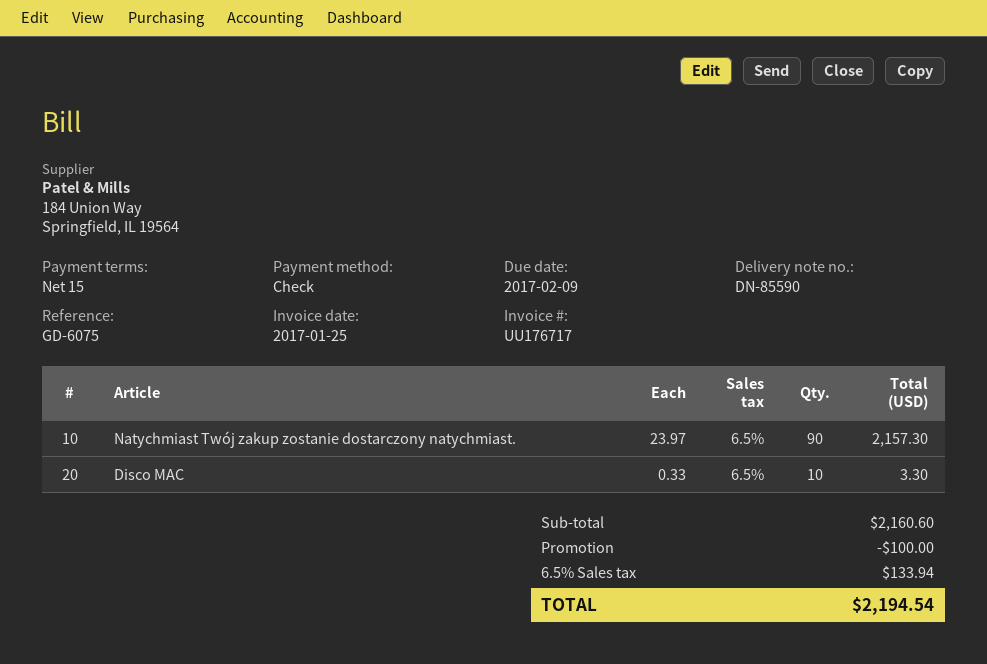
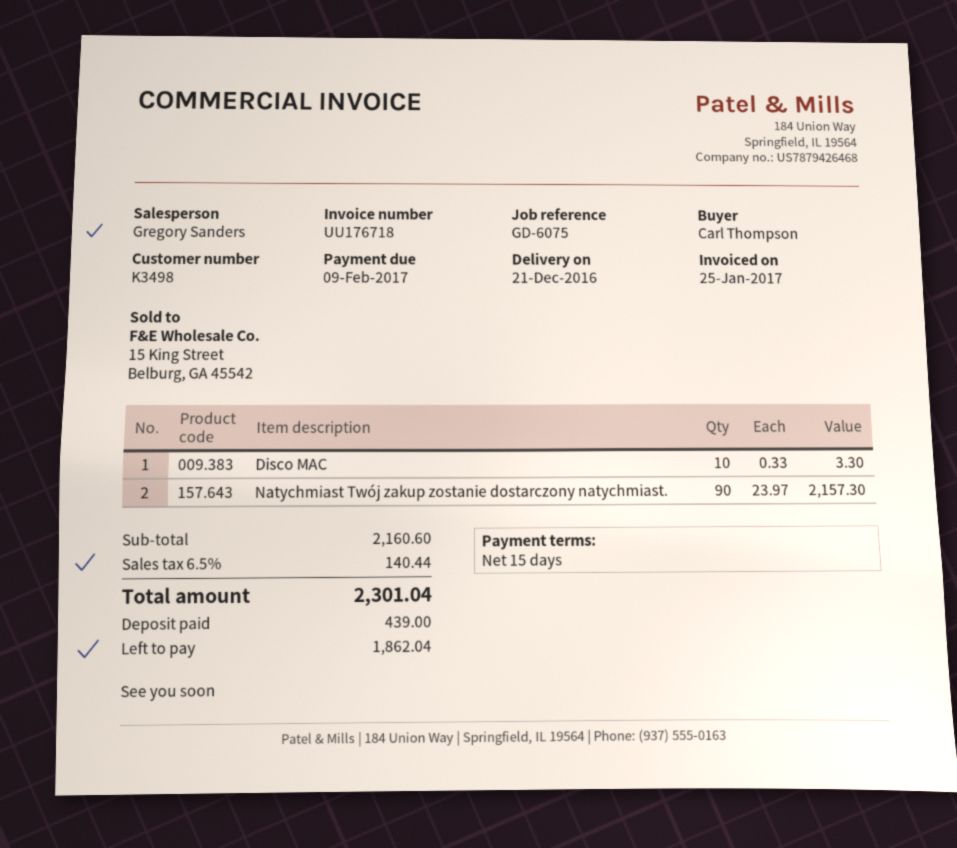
invoice number: UU176717 -> UU176718
discount: 100.00 -> none
tax: 6.5% = 133.94 -> 6.5% = 140.44
total: 2194.54 -> 2301.04

